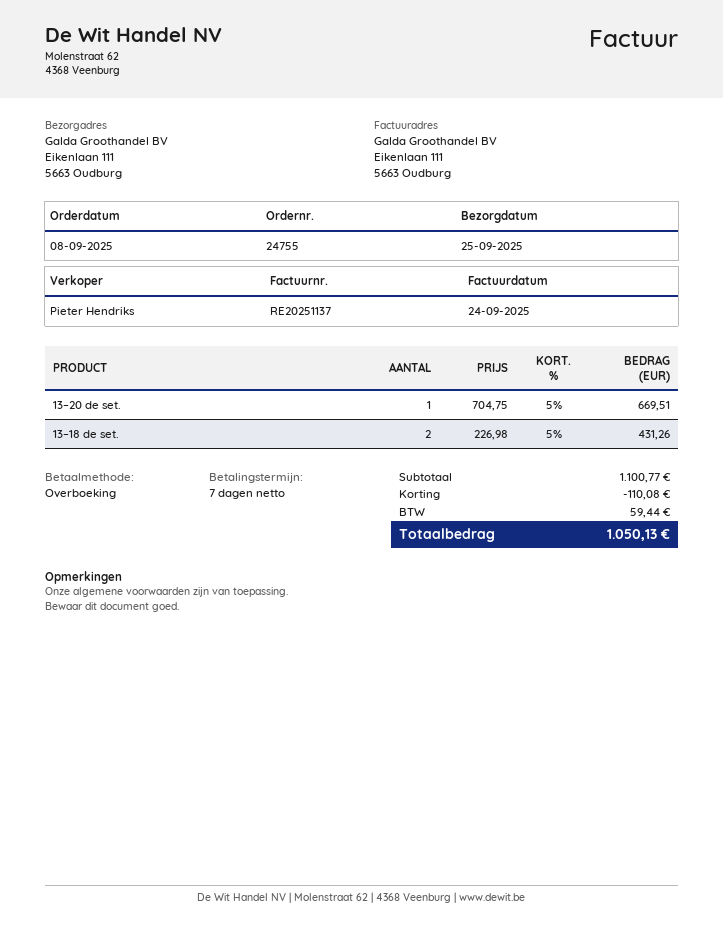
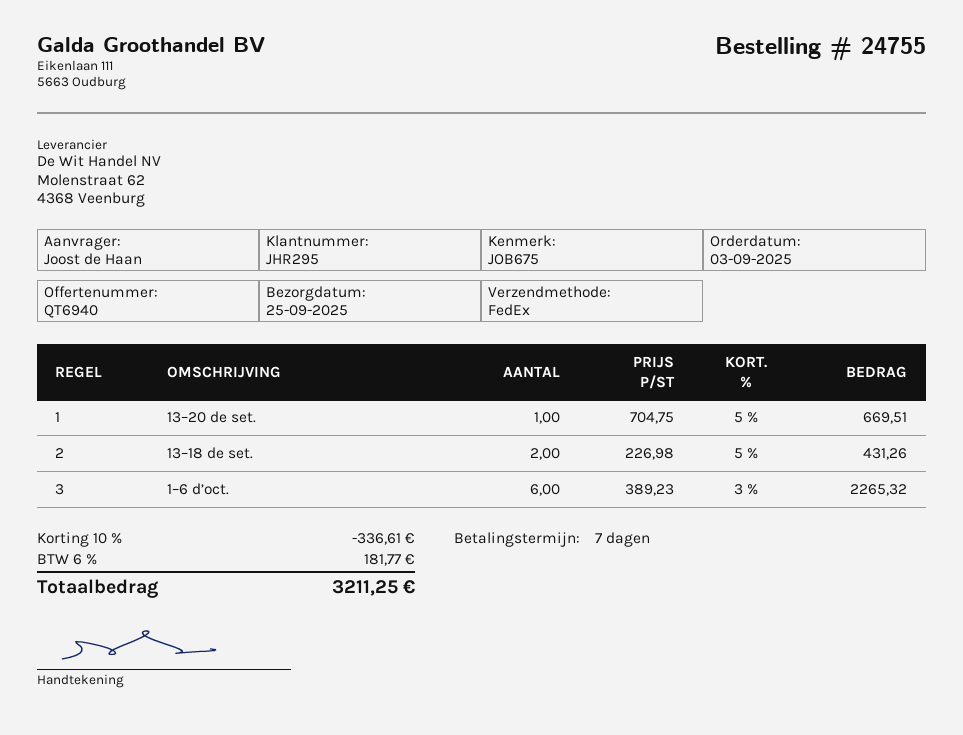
order date: 2025-09-08 -> 2025-09-03
1–6 d’oct.: none -> 6 x 389.23 - 3% = 2265.32
discount: 110.08 -> 336.61
tax: 59.44 -> 181.77
total: 1050.13 -> 3211.25

